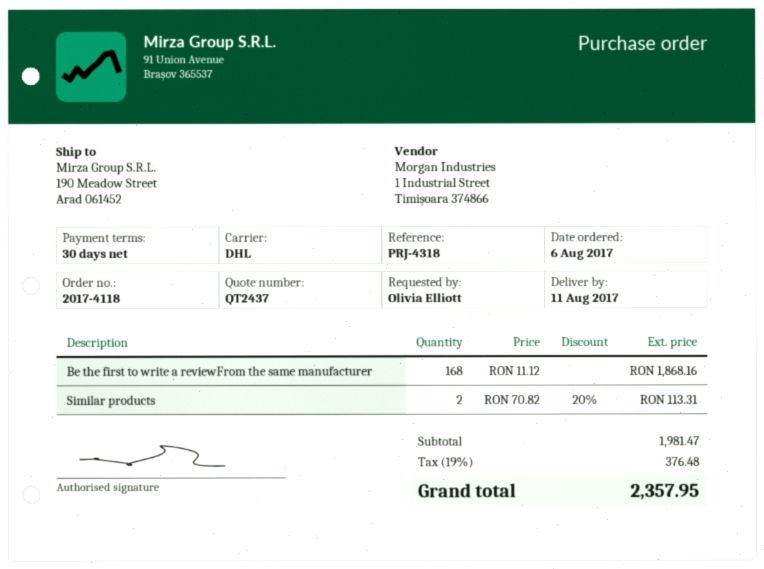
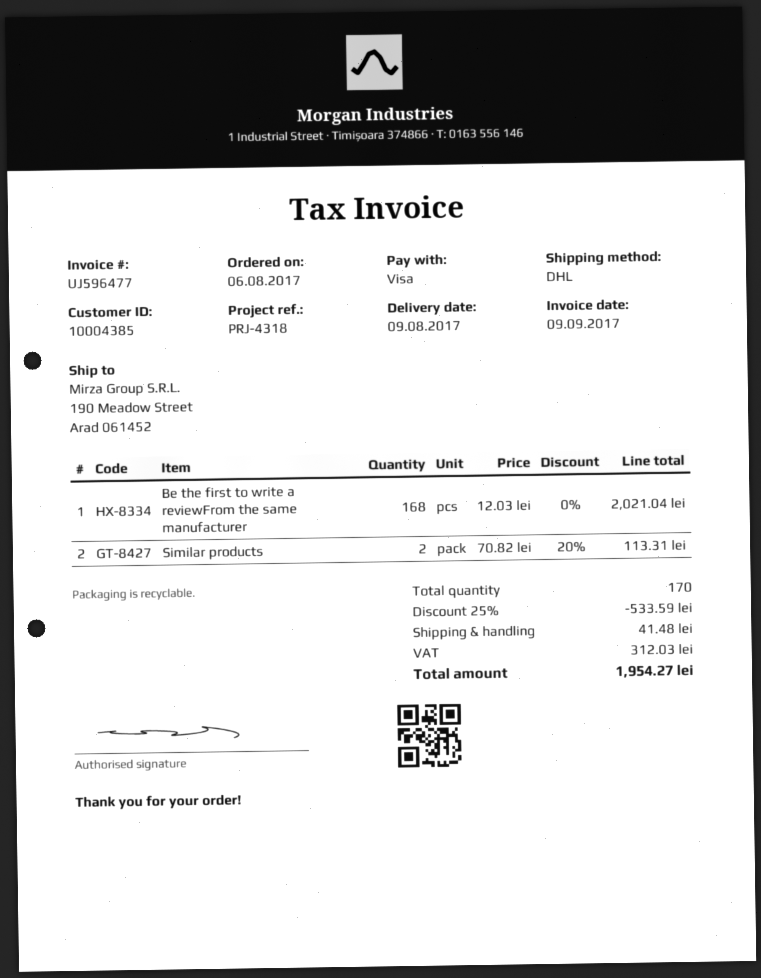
delivery date: 2017-08-11 -> 2017-08-09
Be the first to write a reviewFrom the same manufacturer: 168 x 11.12 = 1868.16 -> 168 x 12.03 = 2021.04
discount: none -> 25% = 533.59
shipping: none -> 41.48
tax: 376.48 -> 312.03
total: 2357.95 -> 1954.27

